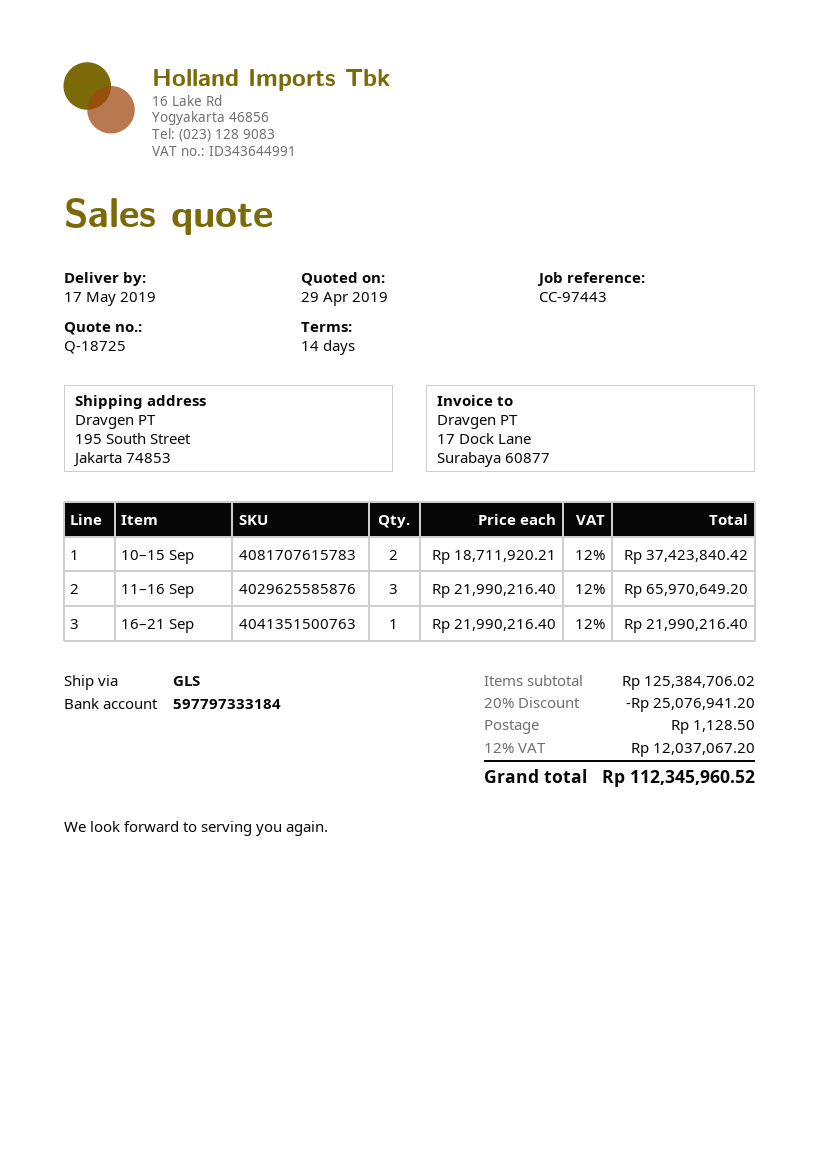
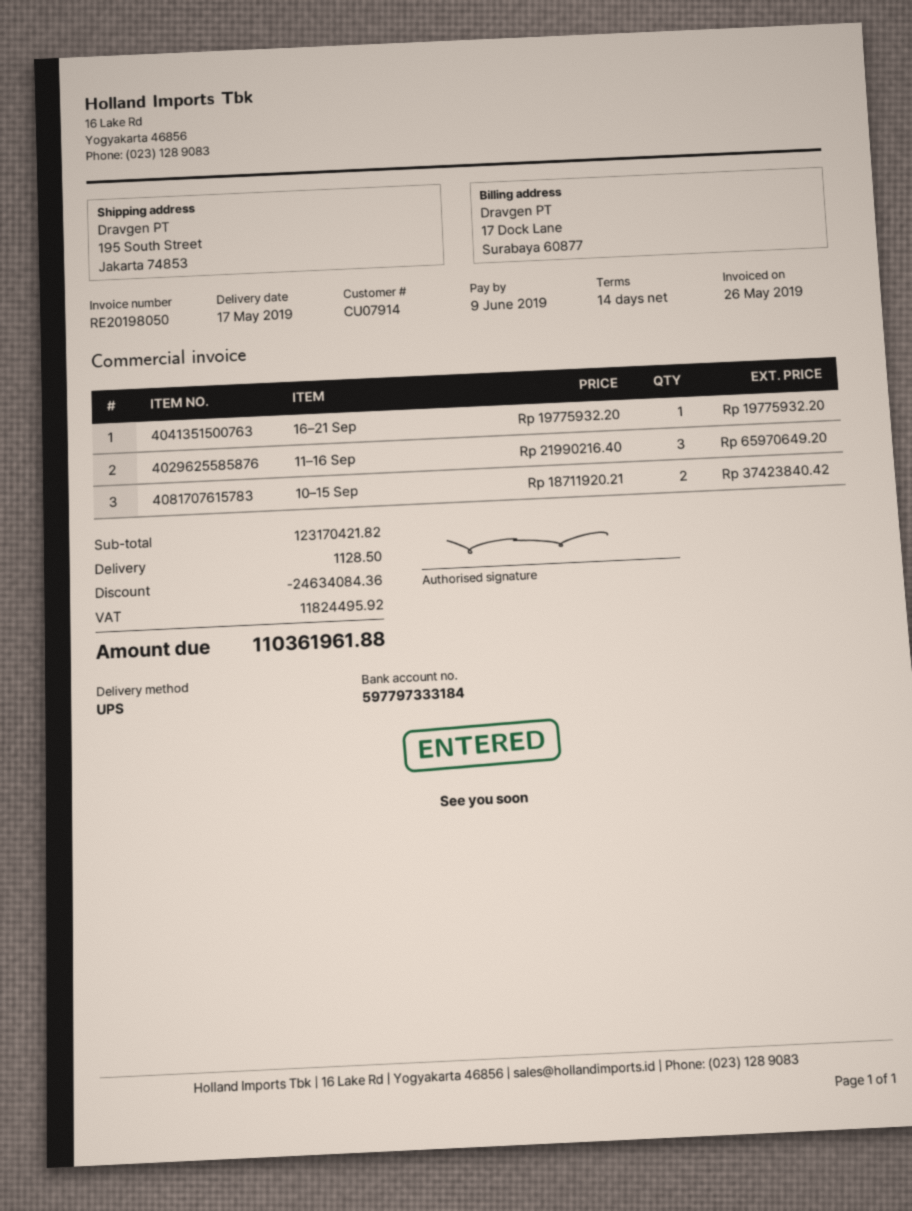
shipping method: GLS -> UPS
16–21 Sep: 1 x 21990216.40 = 21990216.40 -> 1 x 19775932.20 = 19775932.20
subtotal: 125384706.02 -> 123170421.82
discount: 25076941.20 -> 24634084.36
tax: 12037067.20 -> 11824495.92
total: 112345960.52 -> 110361961.88

